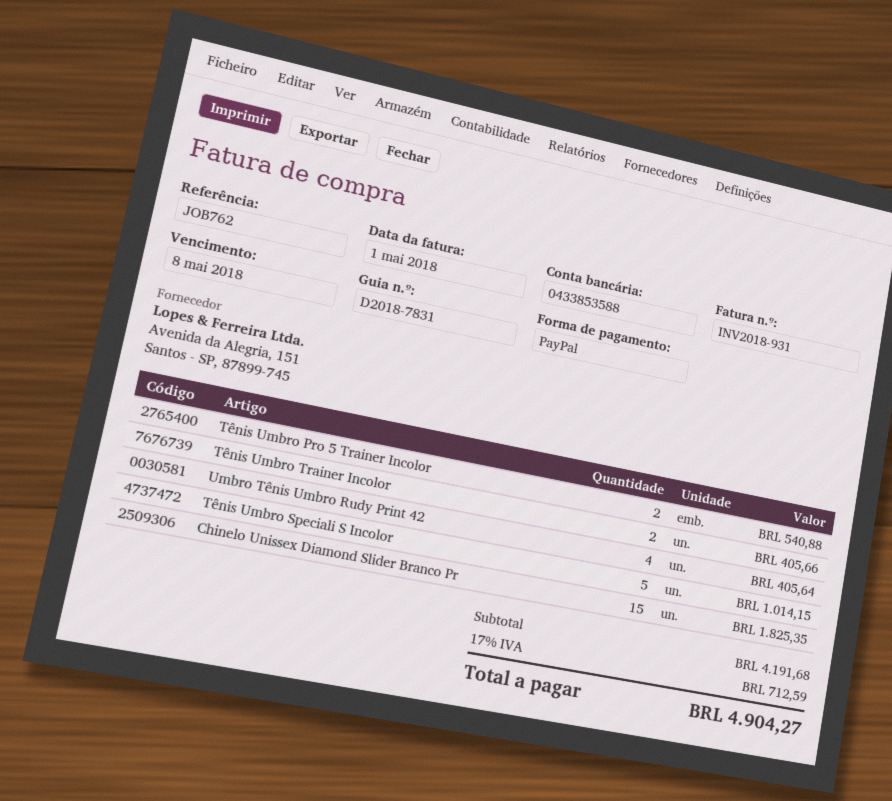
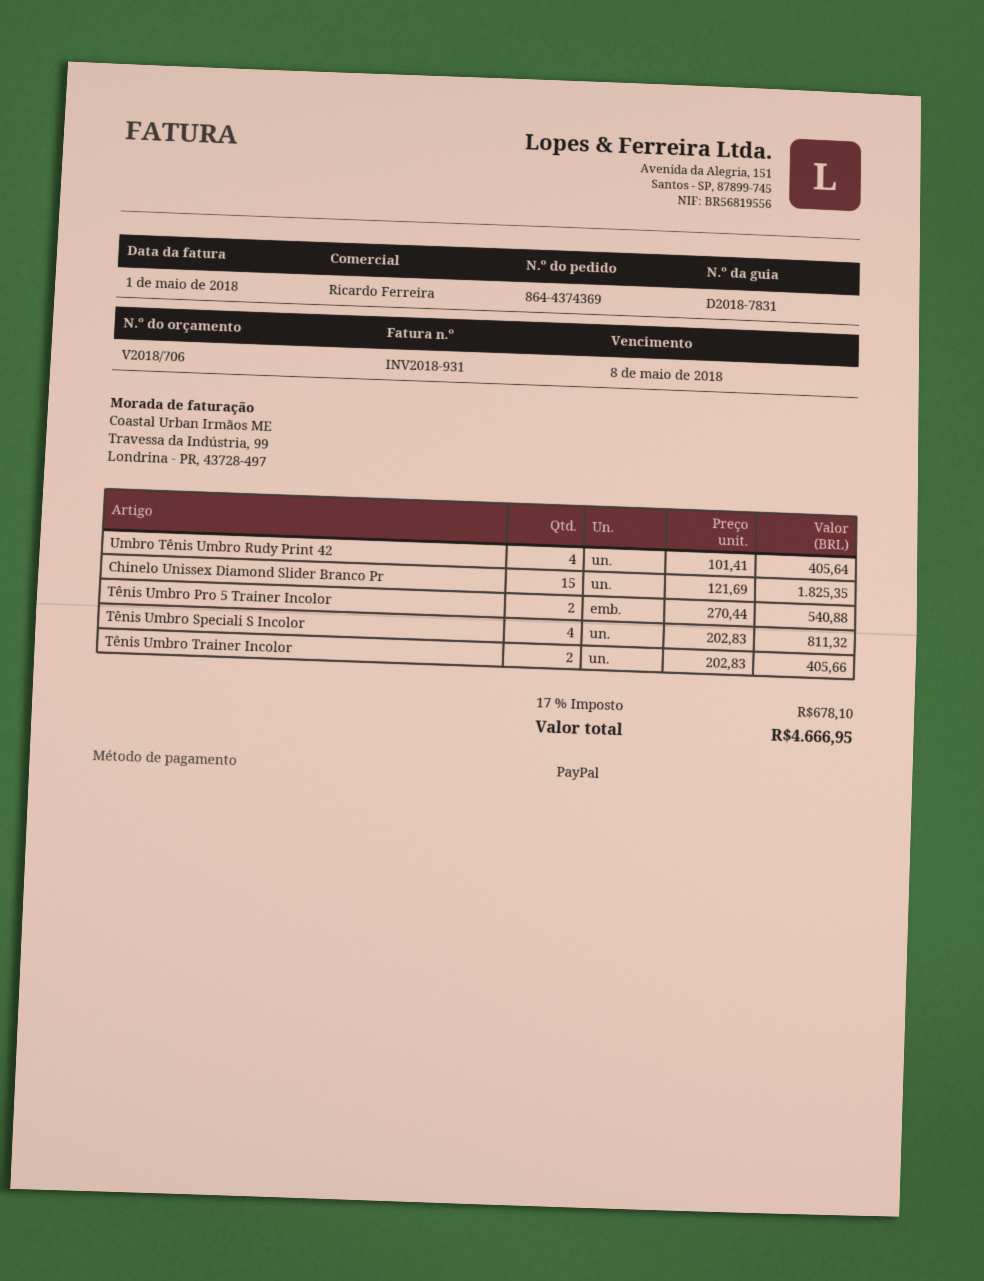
Tênis Umbro Speciali S Incolor: 5 for 1014.15 -> 4 for 811.32
tax: 17% = 712.59 -> 17% = 678.10
total: 4904.27 -> 4666.95

